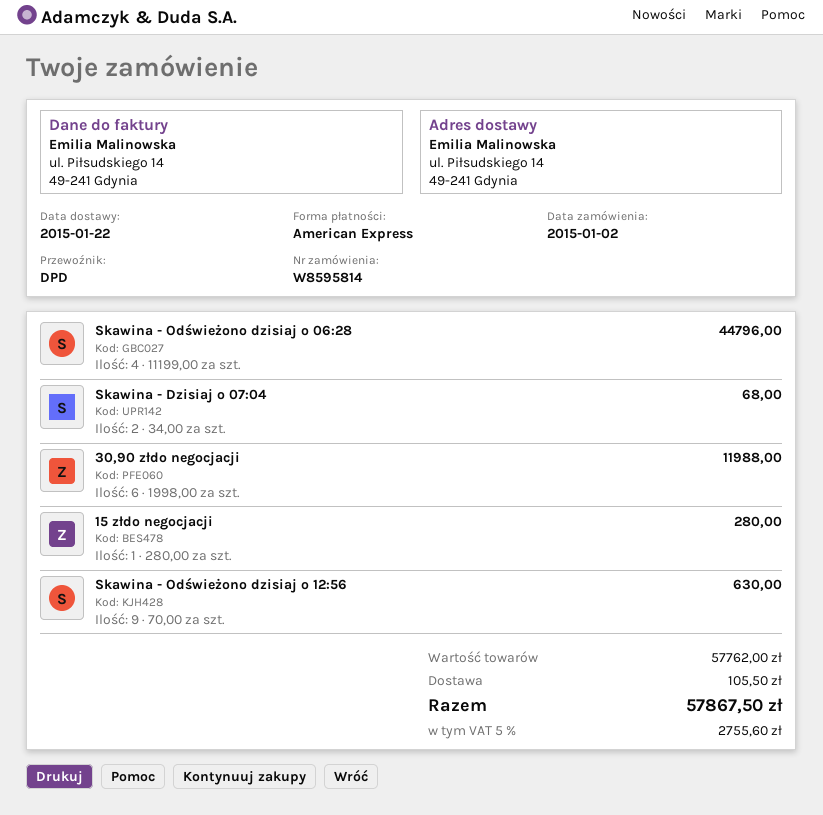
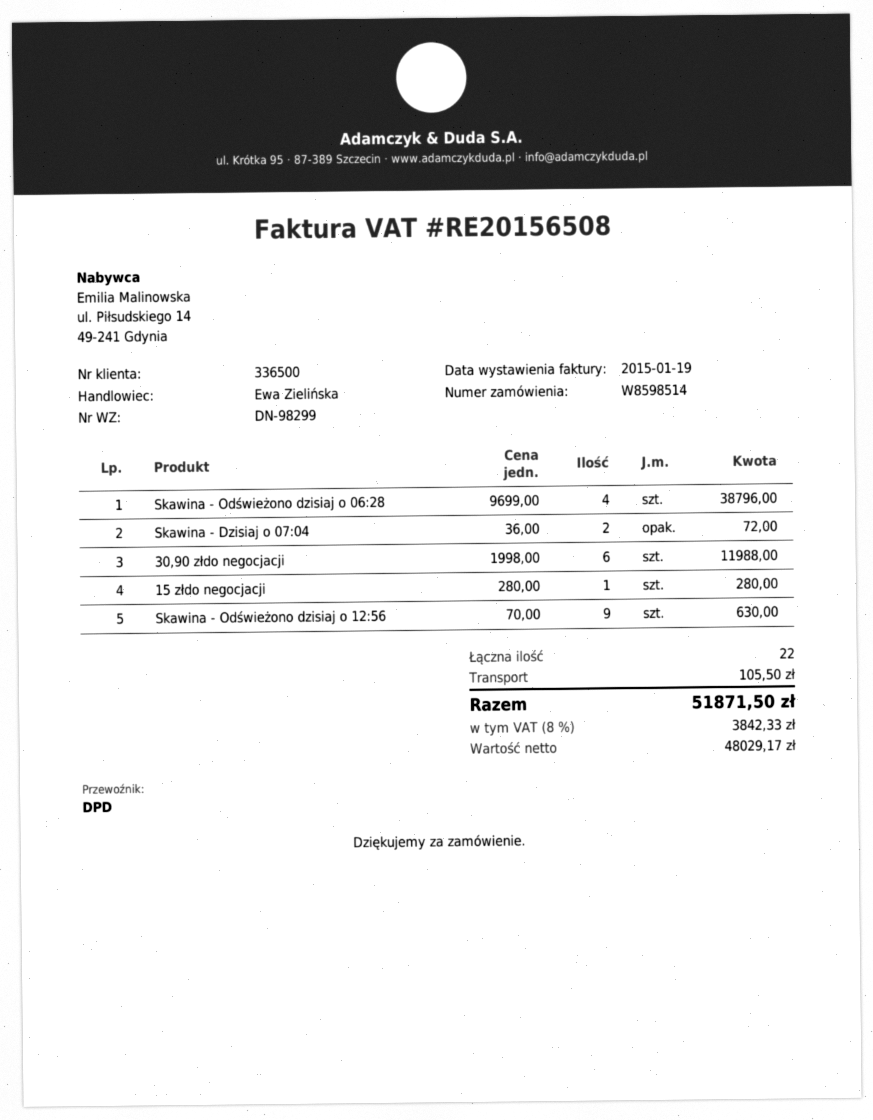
order number: W8595814 -> W8598514
Skawina - Odświeżono dzisiaj o 06:28: 4 x 11199.00 = 44796.00 -> 4 x 9699.00 = 38796.00
Skawina - Dzisiaj o 07:04: 2 x 34.00 = 68.00 -> 2 x 36.00 = 72.00
tax: 5% = 2755.60 -> 8% = 3842.33
total: 57867.50 -> 51871.50

